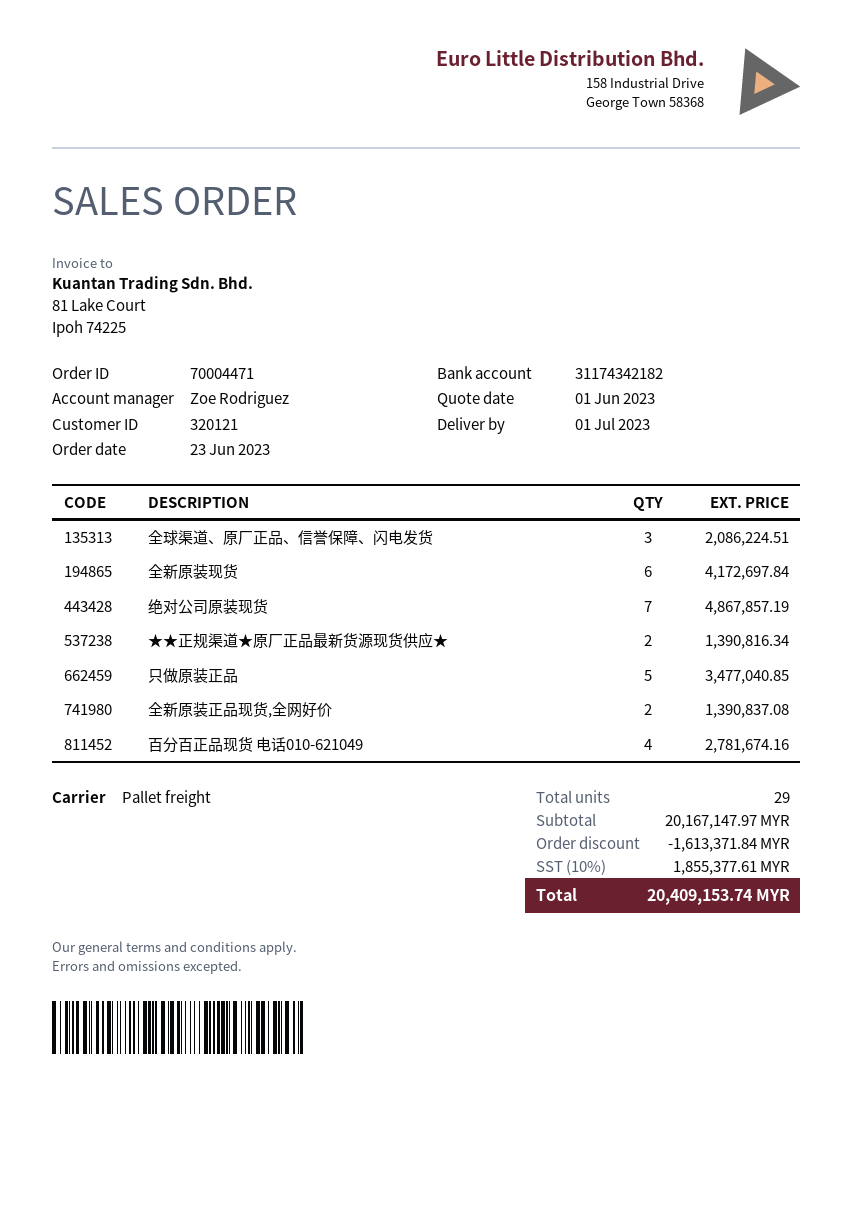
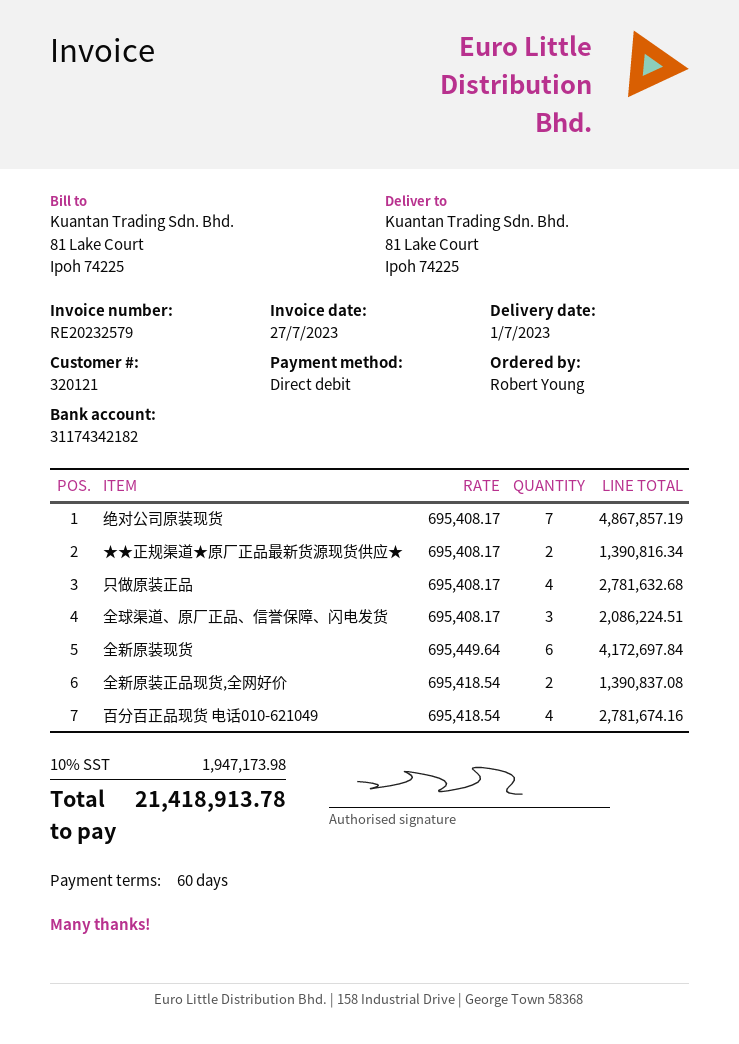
只做原装正品: 5 for 3477040.85 -> 4 for 2781632.68
discount: 1613371.84 -> none
tax: 10% = 1855377.61 -> 10% = 1947173.98
total: 20409153.74 -> 21418913.78

